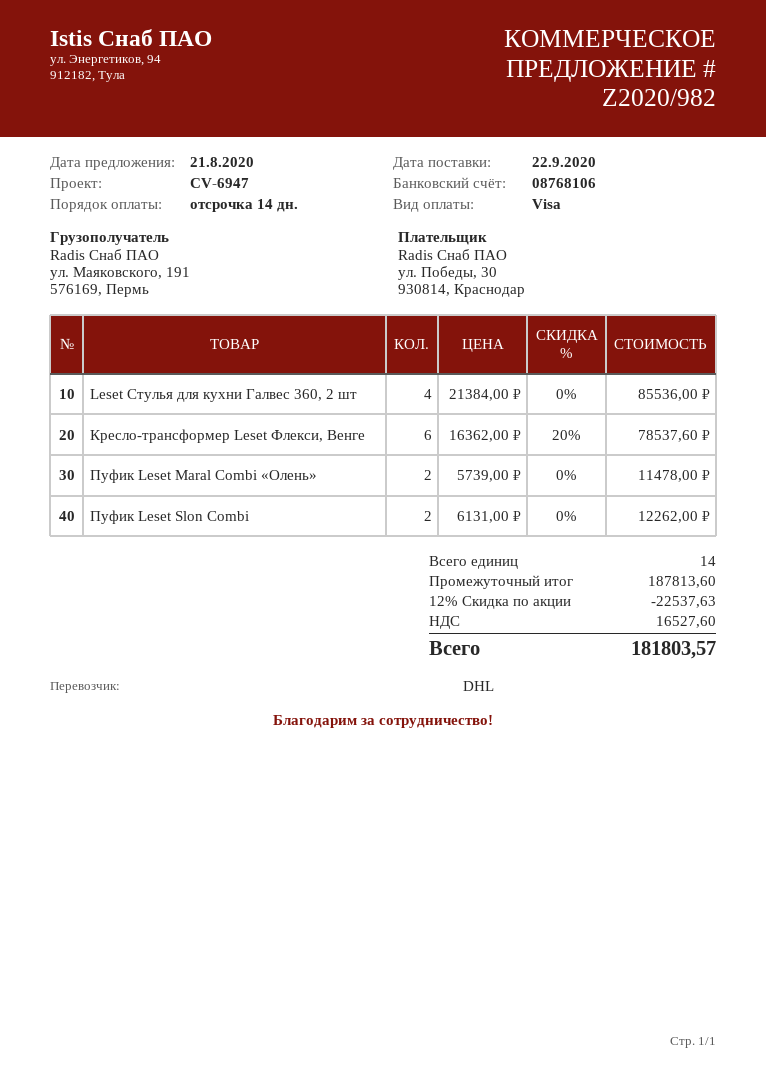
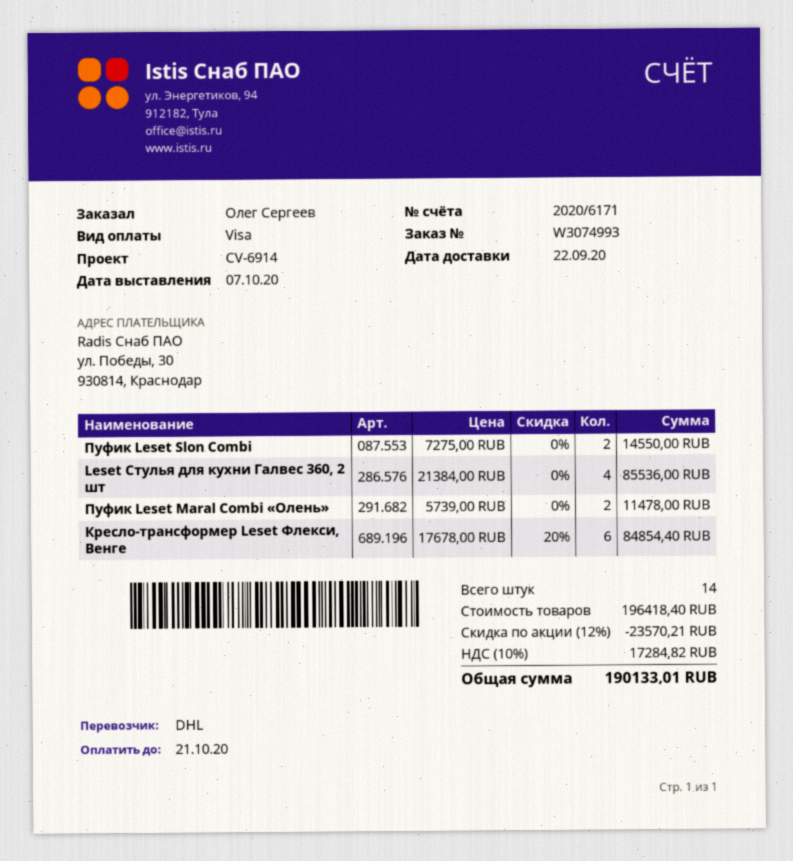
reference: CV-6947 -> CV-6914
Кресло-трансформер Leset Флекси, Венге: 6 x 16362.00 - 20% = 78537.60 -> 6 x 17678.00 - 20% = 84854.40
Пуфик Leset Slon Combi: 2 x 6131.00 = 12262.00 -> 2 x 7275.00 = 14550.00
subtotal: 187813.60 -> 196418.40
discount: 12% = 22537.63 -> 12% = 23570.21
tax: 16527.60 -> 17284.82
total: 181803.57 -> 190133.01

